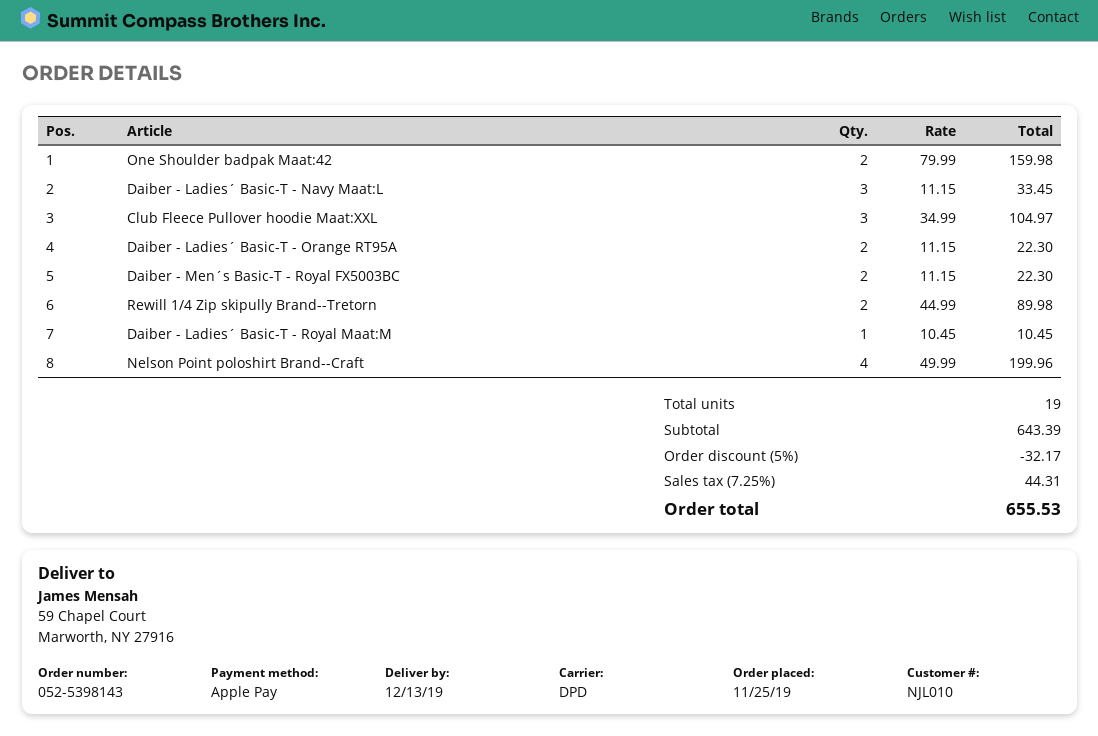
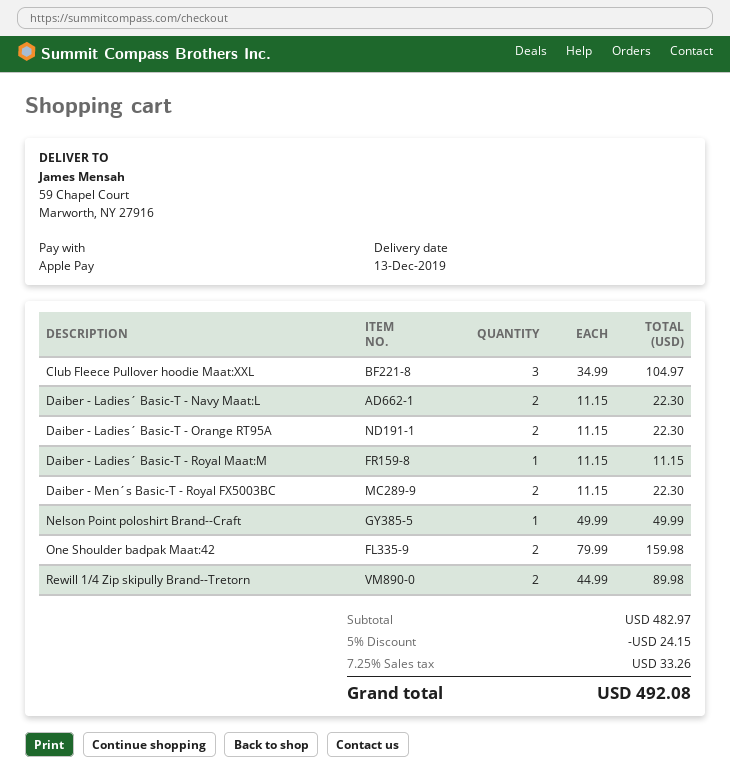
Daiber - Ladies´ Basic-T - Navy Maat:L: 3 x 11.15 = 33.45 -> 2 x 11.15 = 22.30
Daiber - Ladies´ Basic-T - Royal Maat:M: 1 x 10.45 = 10.45 -> 1 x 11.15 = 11.15
Nelson Point poloshirt Brand--Craft: 4 x 49.99 = 199.96 -> 1 x 49.99 = 49.99
subtotal: 643.39 -> 482.97
discount: 5% = 32.17 -> 5% = 24.15
tax: 7.25% = 44.31 -> 7.25% = 33.26
total: 655.53 -> 492.08

